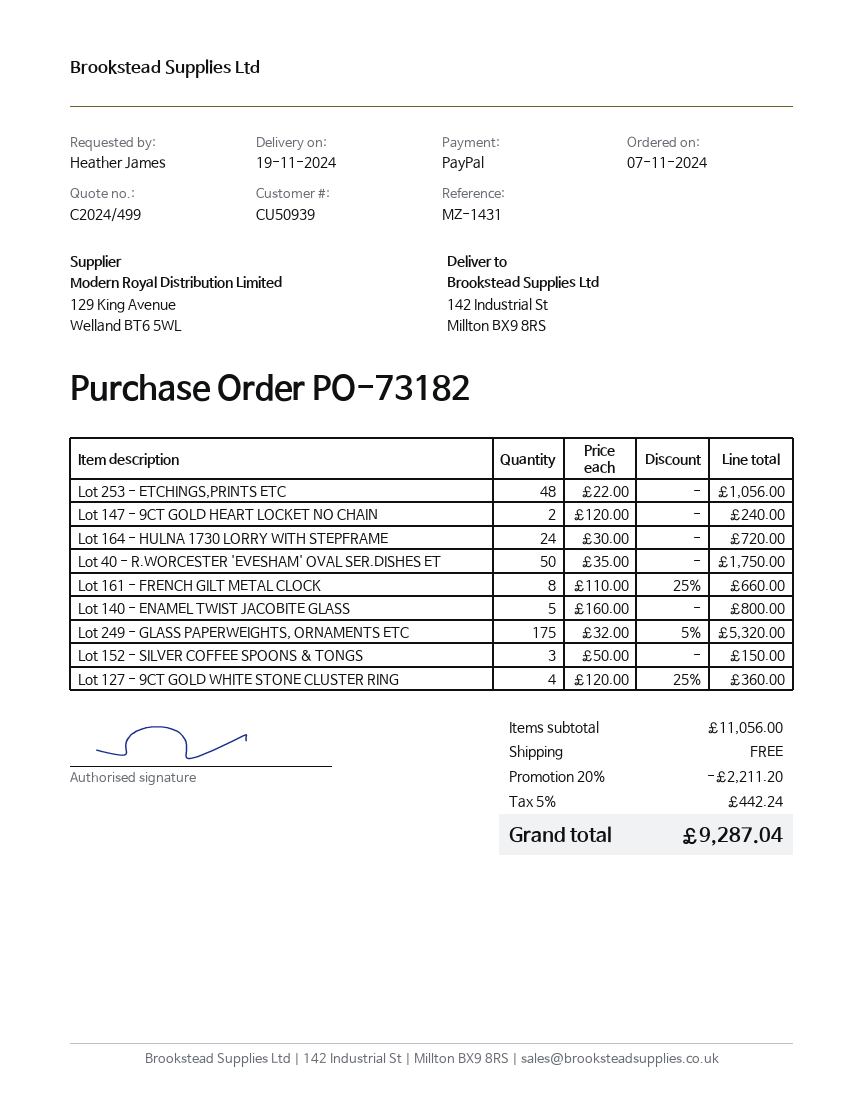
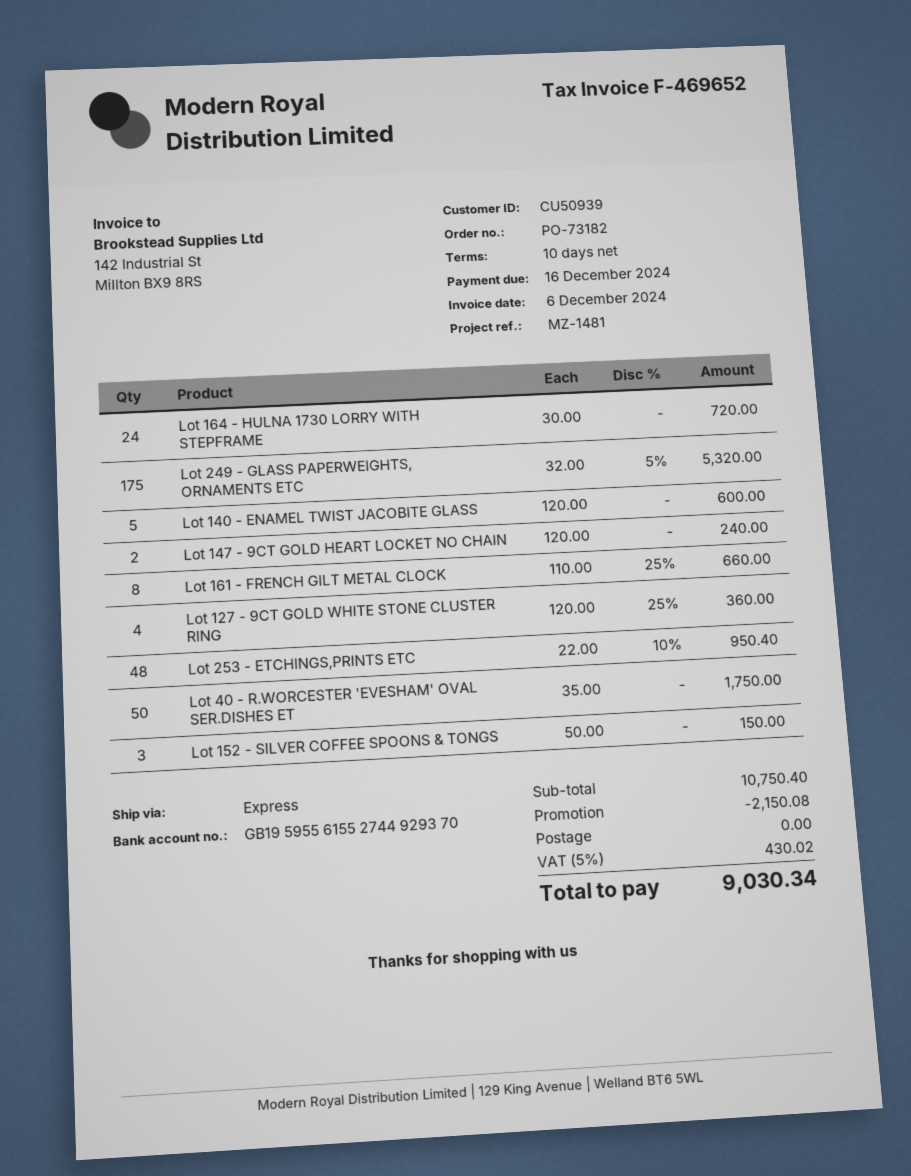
reference: MZ-1431 -> MZ-1481
Lot 253 - ETCHINGS,PRINTS ETC: 48 x 22.00 = 1056.00 -> 48 x 22.00 - 10% = 950.40
Lot 140 - ENAMEL TWIST JACOBITE GLASS: 5 x 160.00 = 800.00 -> 5 x 120.00 = 600.00
subtotal: 11056.00 -> 10750.40
discount: 2211.20 -> 2150.08
tax: 5% = 442.24 -> 5% = 430.02
total: 9287.04 -> 9030.34

